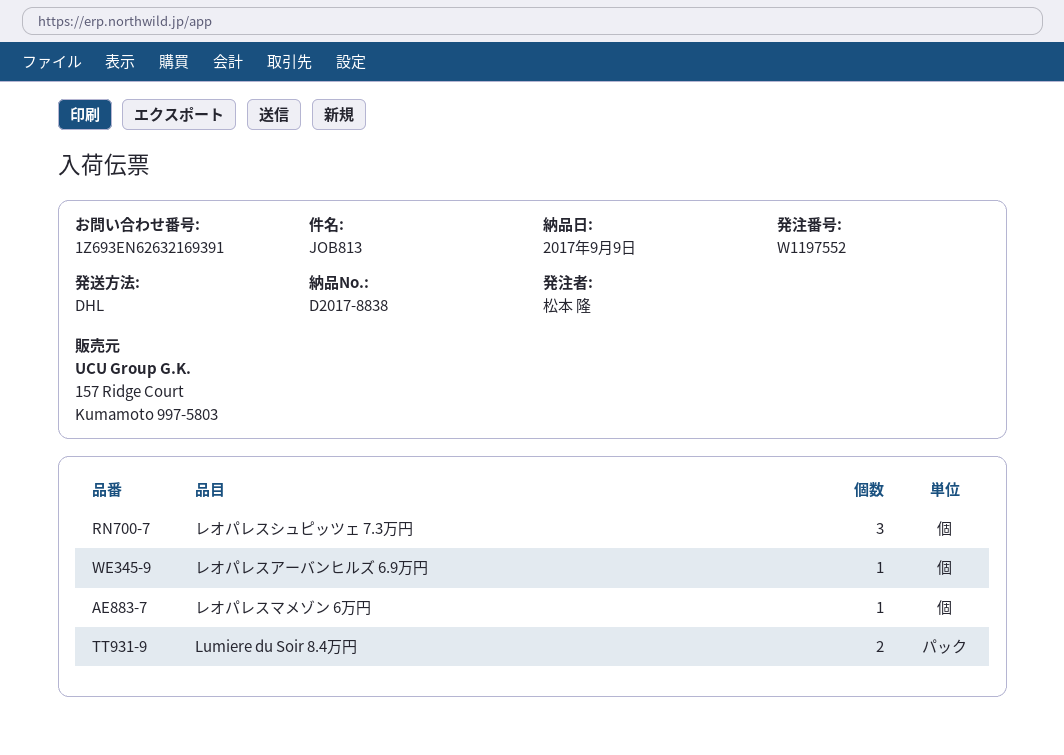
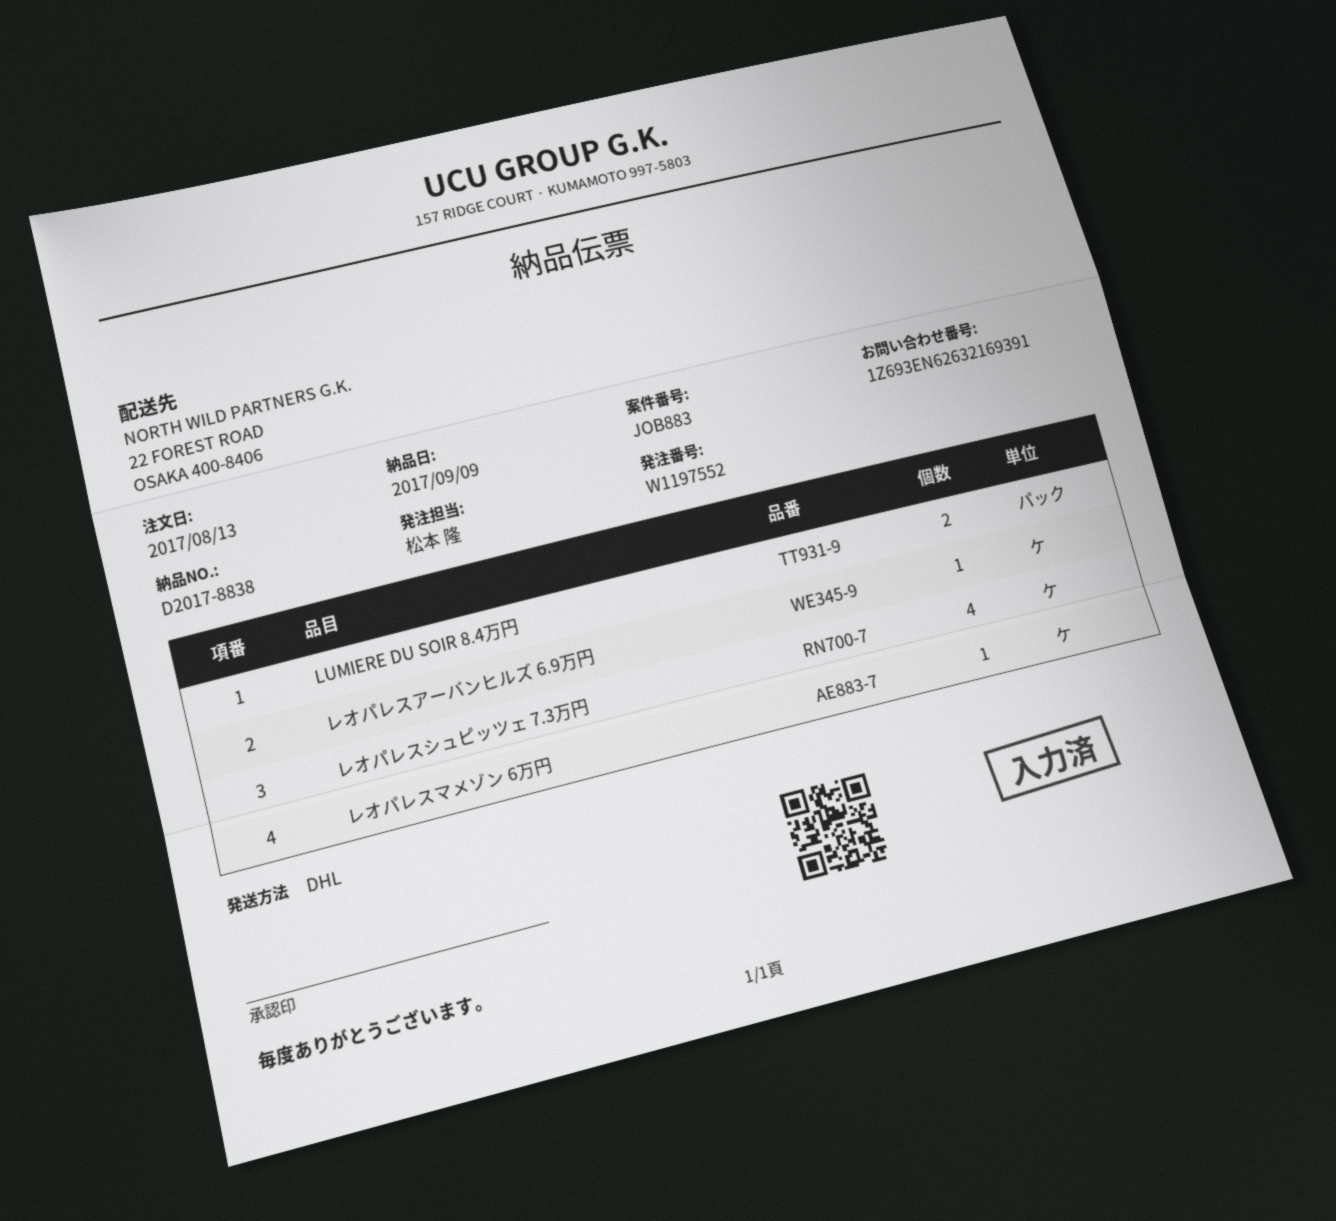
reference: JOB813 -> JOB883
レオパレスシュピッツェ 7.3万円: 3 -> 4

